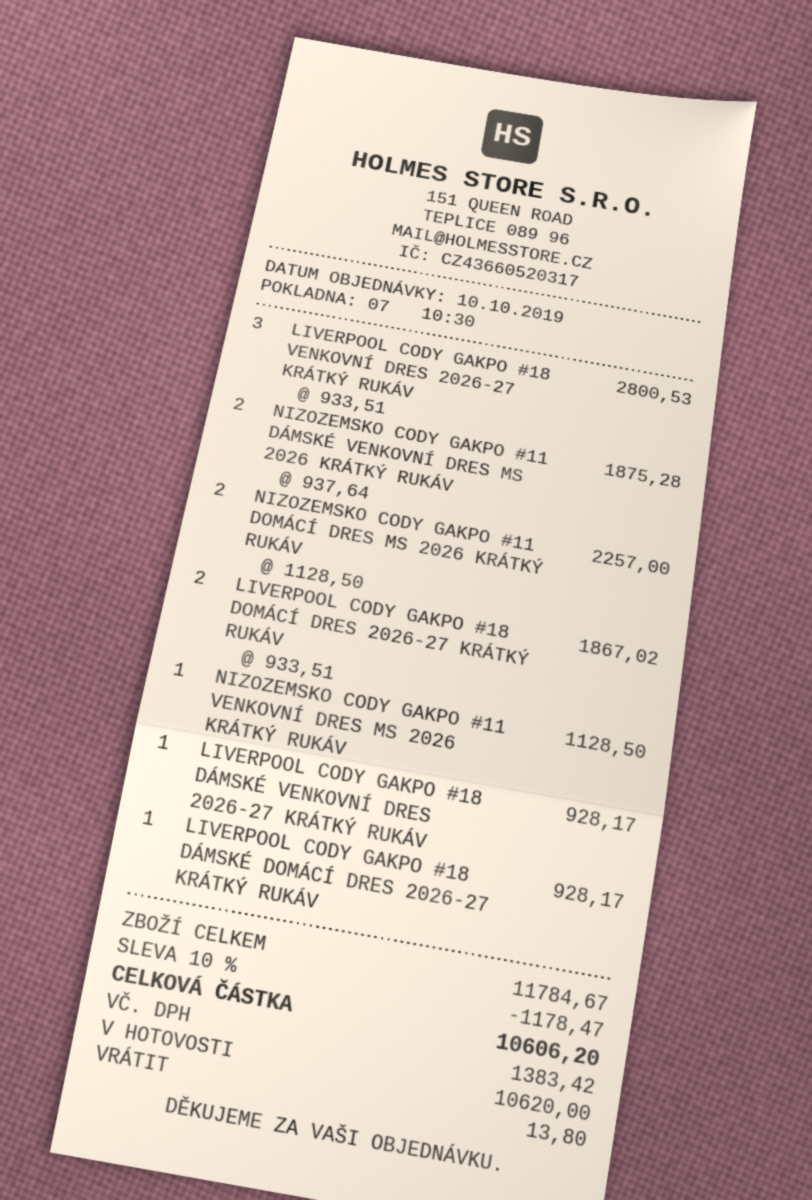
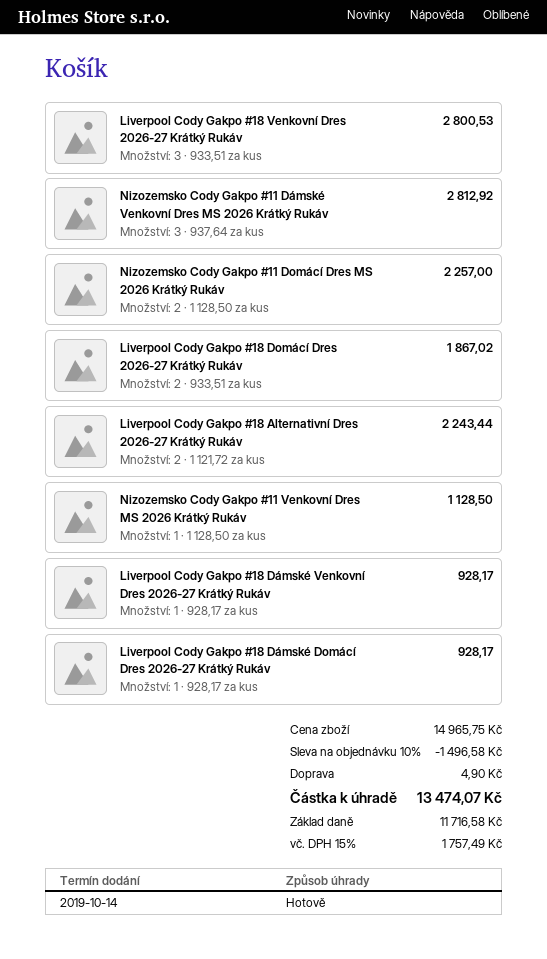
NIZOZEMSKO CODY GAKPO #11 DÁMSKÉ VENKOVNÍ DRES MS 2026 KRÁTKÝ RUKÁV: 2 x 937.64 = 1875.28 -> 3 x 937.64 = 2812.92
Liverpool Cody Gakpo #18 Alternativní Dres 2026-27 Krátký Rukáv: none -> 2 x 1121.72 = 2243.44
subtotal: 11784.67 -> 14965.75
discount: 10% = 1178.47 -> 10% = 1496.58
shipping: none -> 4.90
tax: 1383.42 -> 1757.49
total: 10606.20 -> 13474.07

